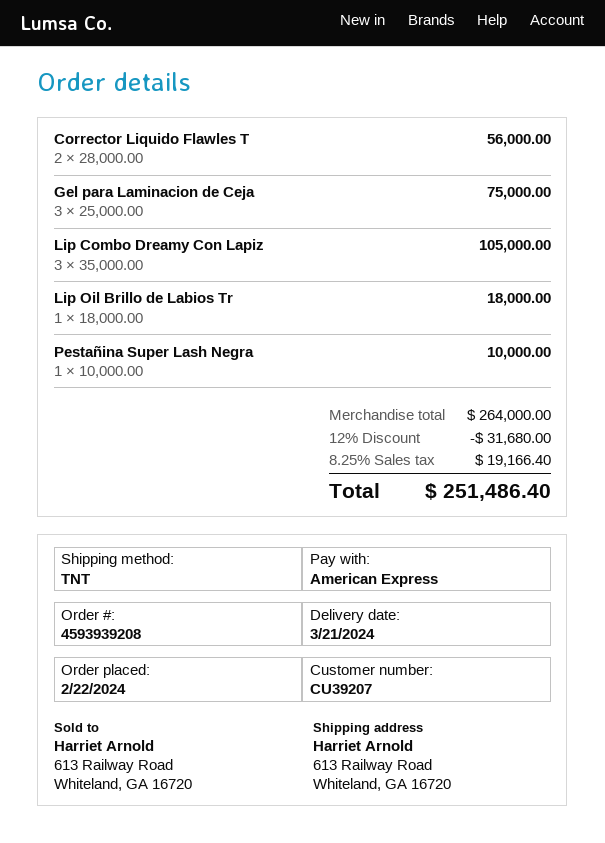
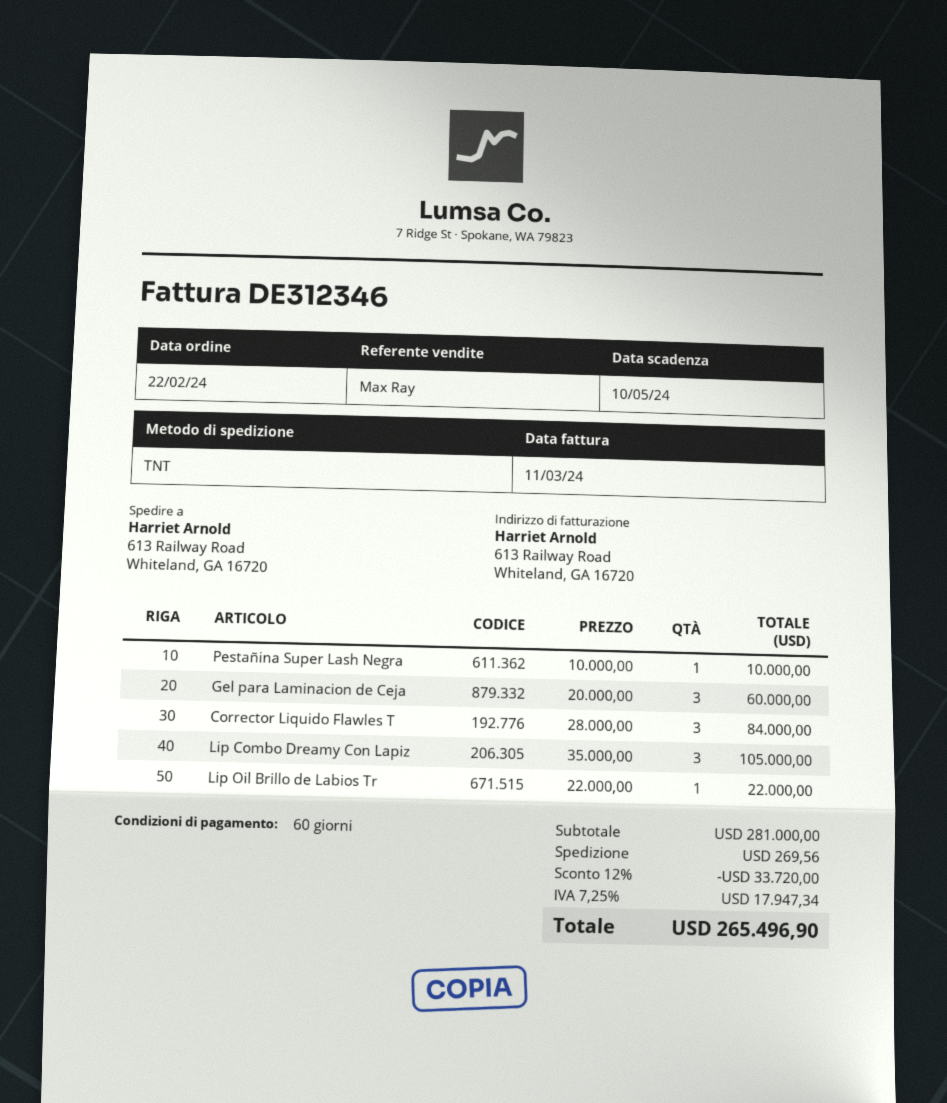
Corrector Liquido Flawles T: 2 x 28000.00 = 56000.00 -> 3 x 28000.00 = 84000.00
Gel para Laminacion de Ceja: 3 x 25000.00 = 75000.00 -> 3 x 20000.00 = 60000.00
Lip Oil Brillo de Labios Tr: 1 x 18000.00 = 18000.00 -> 1 x 22000.00 = 22000.00
subtotal: 264000.00 -> 281000.00
discount: 12% = 31680.00 -> 12% = 33720.00
shipping: none -> 269.56
tax: 8.25% = 19166.40 -> 7.25% = 17947.34
total: 251486.40 -> 265496.90

